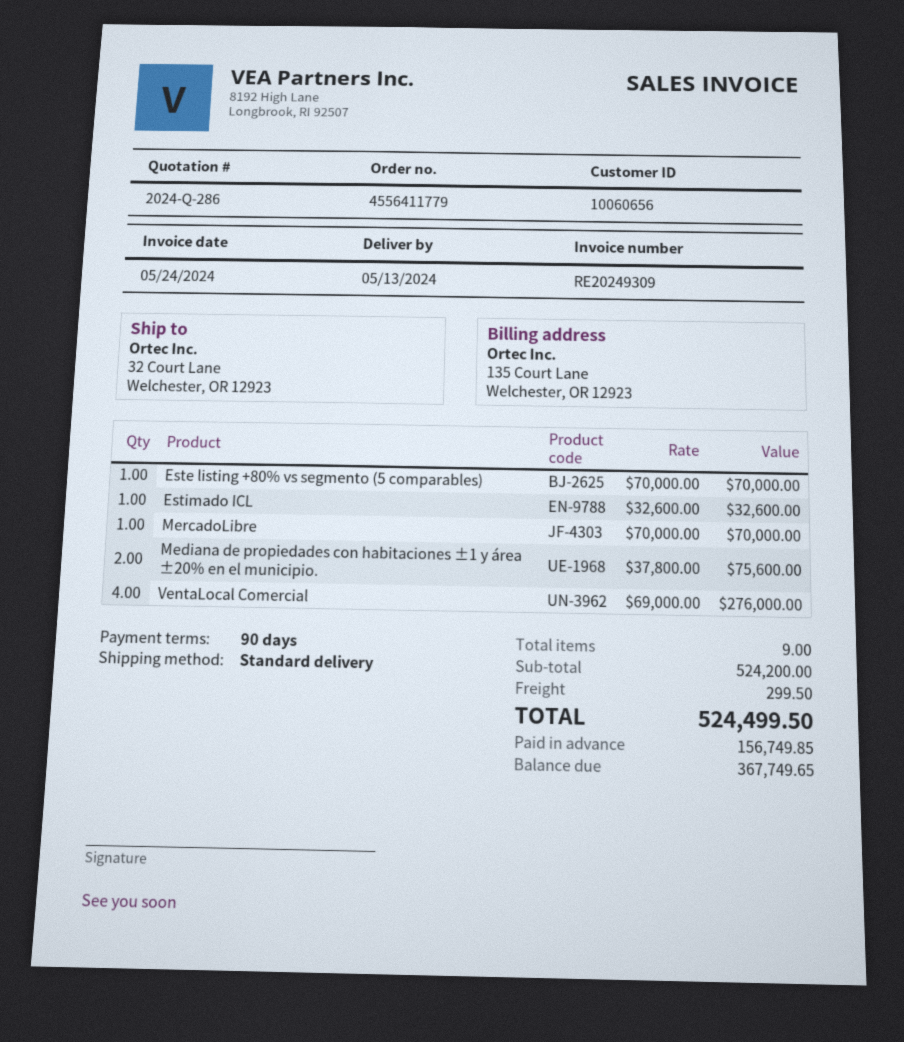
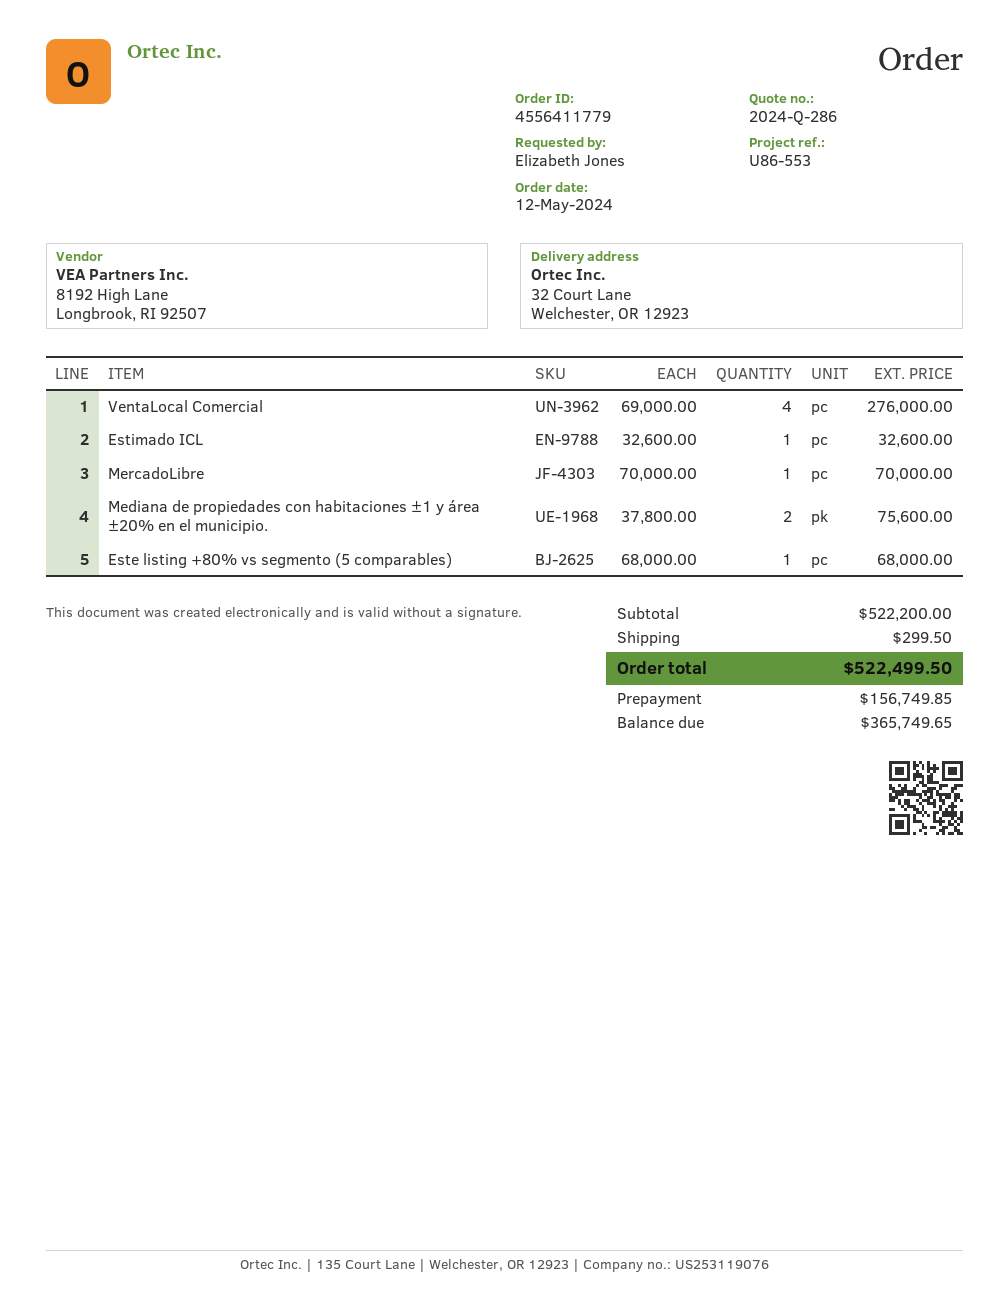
Este listing +80% vs segmento (5 comparables): 1 x 70000.00 = 70000.00 -> 1 x 68000.00 = 68000.00
subtotal: 524200.00 -> 522200.00
total: 524499.50 -> 522499.50
balance: 367749.65 -> 365749.65

